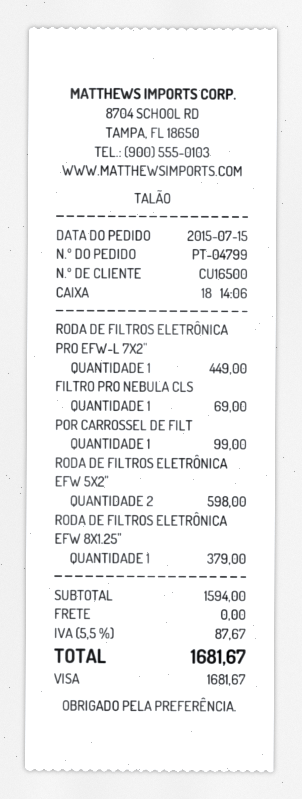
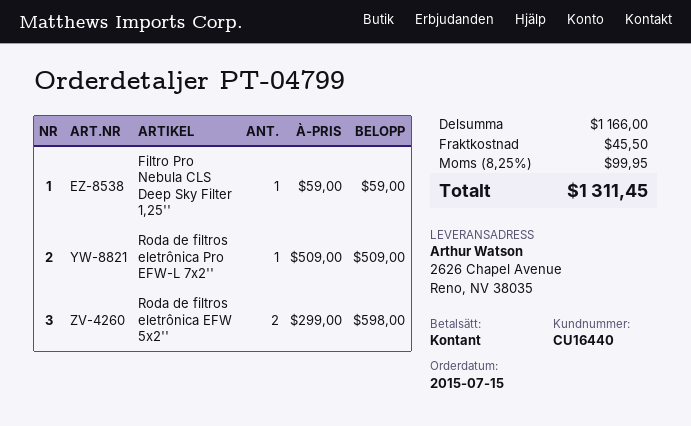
customer number: CU16500 -> CU16440
payment method: Visa -> cash
RODA DE FILTROS ELETRÔNICA PRO EFW-L 7X2'': 1 for 449.00 -> 1 for 509.00
FILTRO PRO NEBULA CLS: 1 for 69.00 -> 1 for 59.00
POR CARROSSEL DE FILT: 1 for 99.00 -> none
RODA DE FILTROS ELETRÔNICA EFW 8X1.25'': 1 for 379.00 -> none
subtotal: 1594.00 -> 1166.00
shipping: 0.00 -> 45.50
tax: 5.5% = 87.67 -> 8.25% = 99.95
total: 1681.67 -> 1311.45

